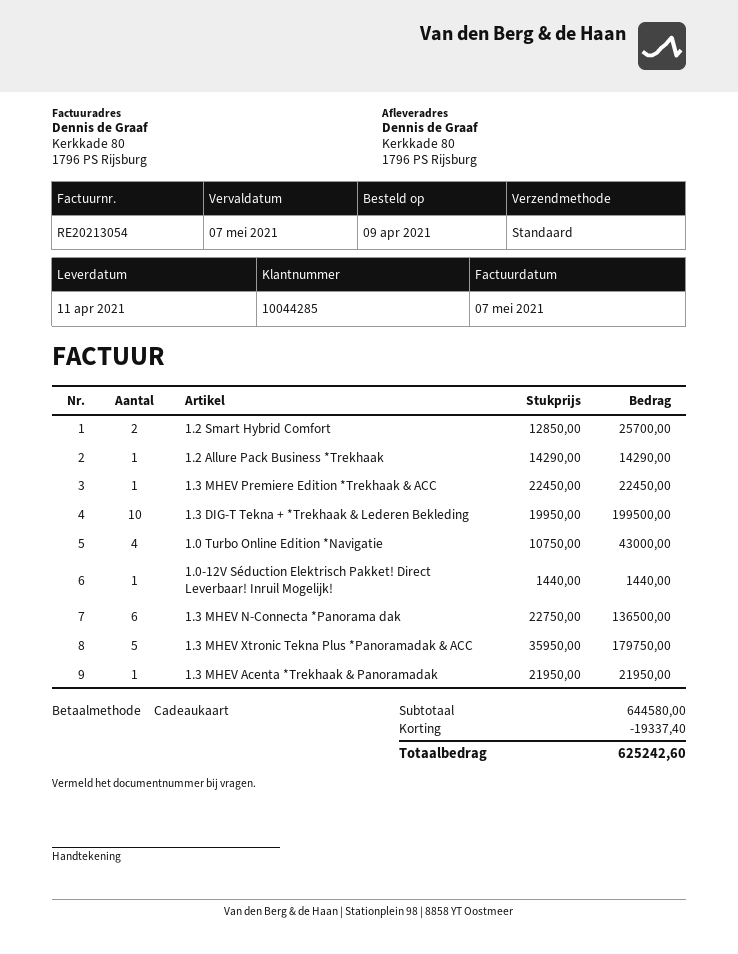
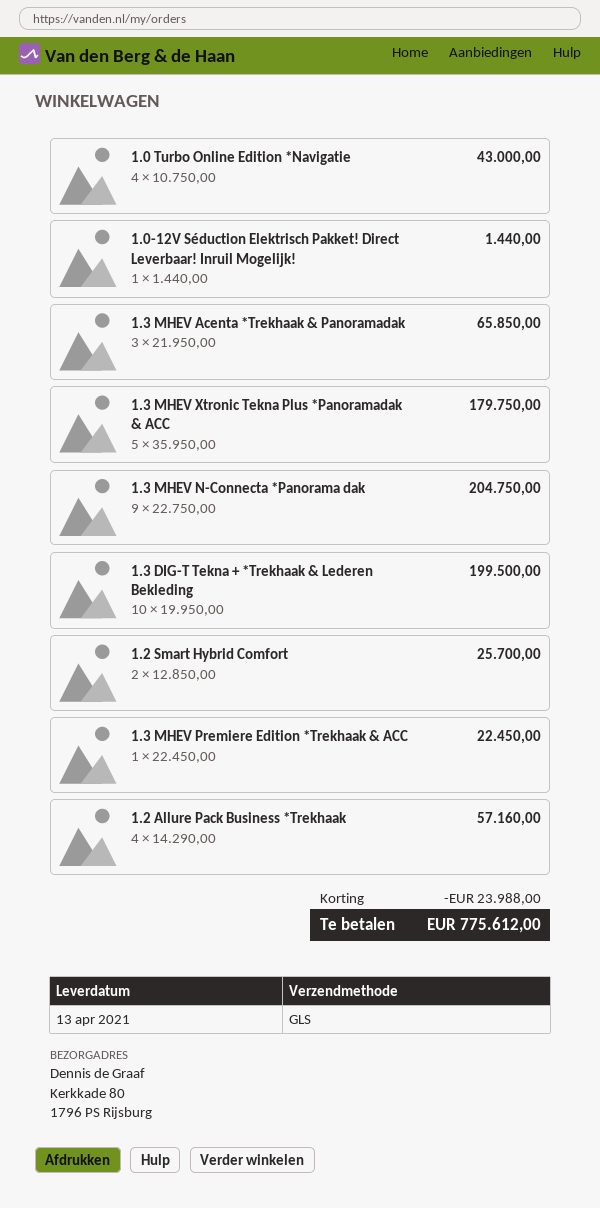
delivery date: 2021-04-11 -> 2021-04-13
shipping method: standard -> GLS
1.2 Allure Pack Business *Trekhaak: 1 x 14290.00 = 14290.00 -> 4 x 14290.00 = 57160.00
1.3 MHEV N-Connecta *Panorama dak: 6 x 22750.00 = 136500.00 -> 9 x 22750.00 = 204750.00
1.3 MHEV Acenta *Trekhaak & Panoramadak: 1 x 21950.00 = 21950.00 -> 3 x 21950.00 = 65850.00
discount: 19337.40 -> 23988.00
total: 625242.60 -> 775612.00

